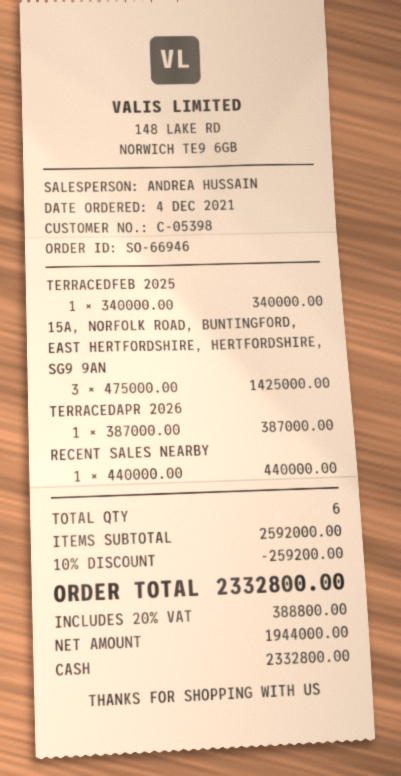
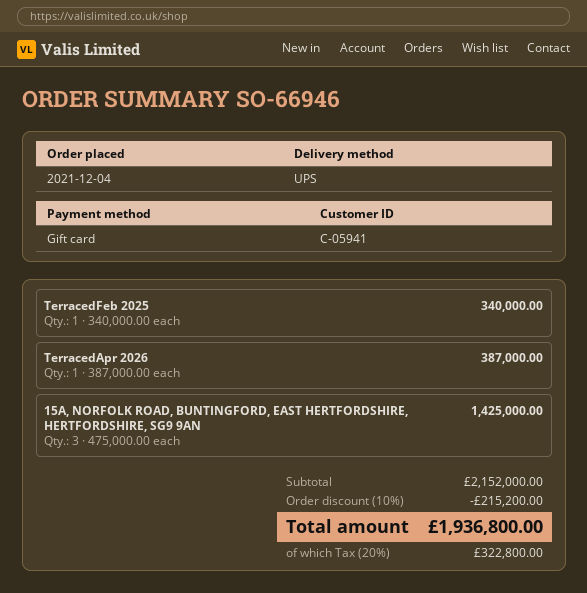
customer number: C-05398 -> C-05941
payment method: cash -> gift card
RECENT SALES NEARBY: 1 x 440000.00 = 440000.00 -> none
subtotal: 2592000.00 -> 2152000.00
discount: 10% = 259200.00 -> 10% = 215200.00
tax: 20% = 388800.00 -> 20% = 322800.00
total: 2332800.00 -> 1936800.00

